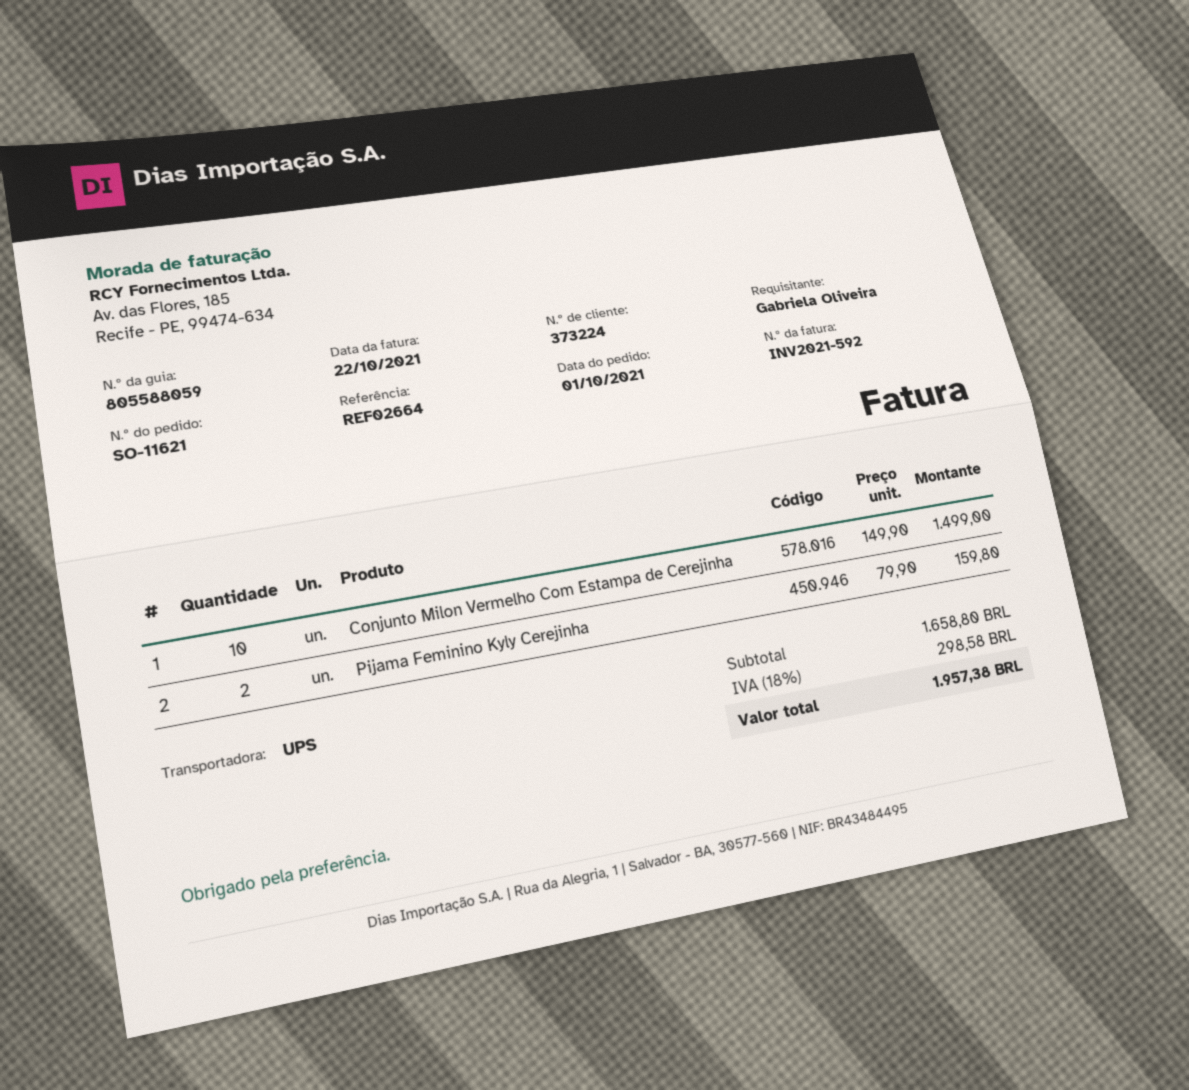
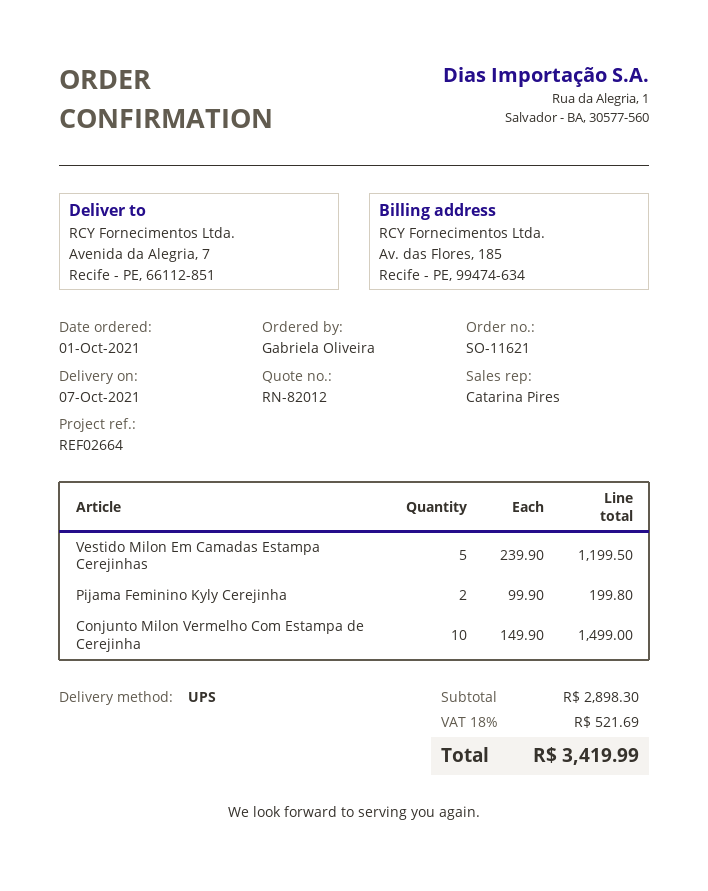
Pijama Feminino Kyly Cerejinha: 2 x 79.90 = 159.80 -> 2 x 99.90 = 199.80
Vestido Milon Em Camadas Estampa Cerejinhas: none -> 5 x 239.90 = 1199.50
subtotal: 1658.80 -> 2898.30
tax: 18% = 298.58 -> 18% = 521.69
total: 1957.38 -> 3419.99

